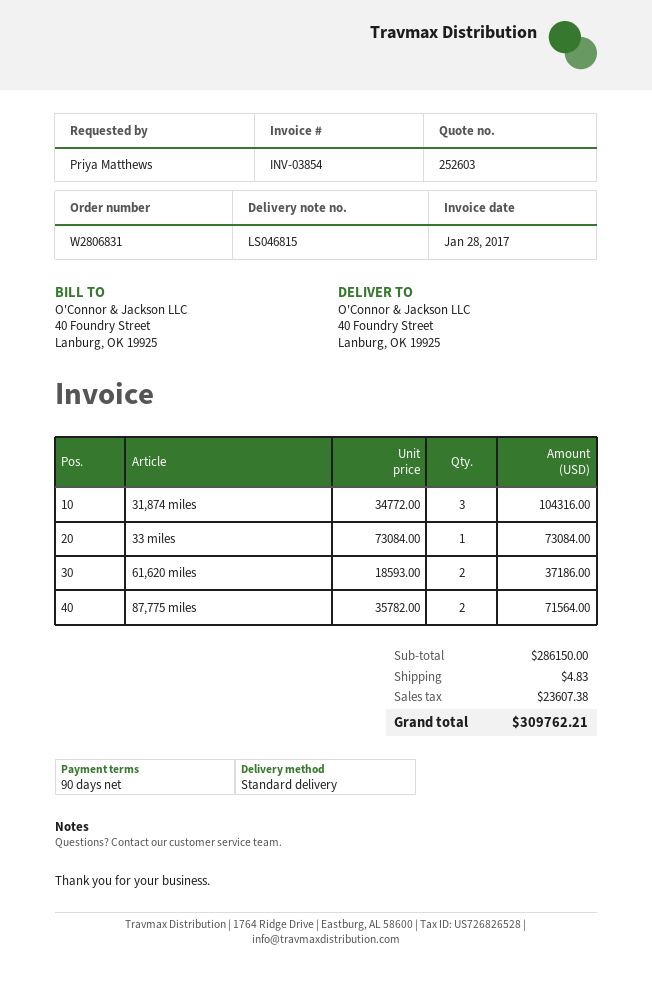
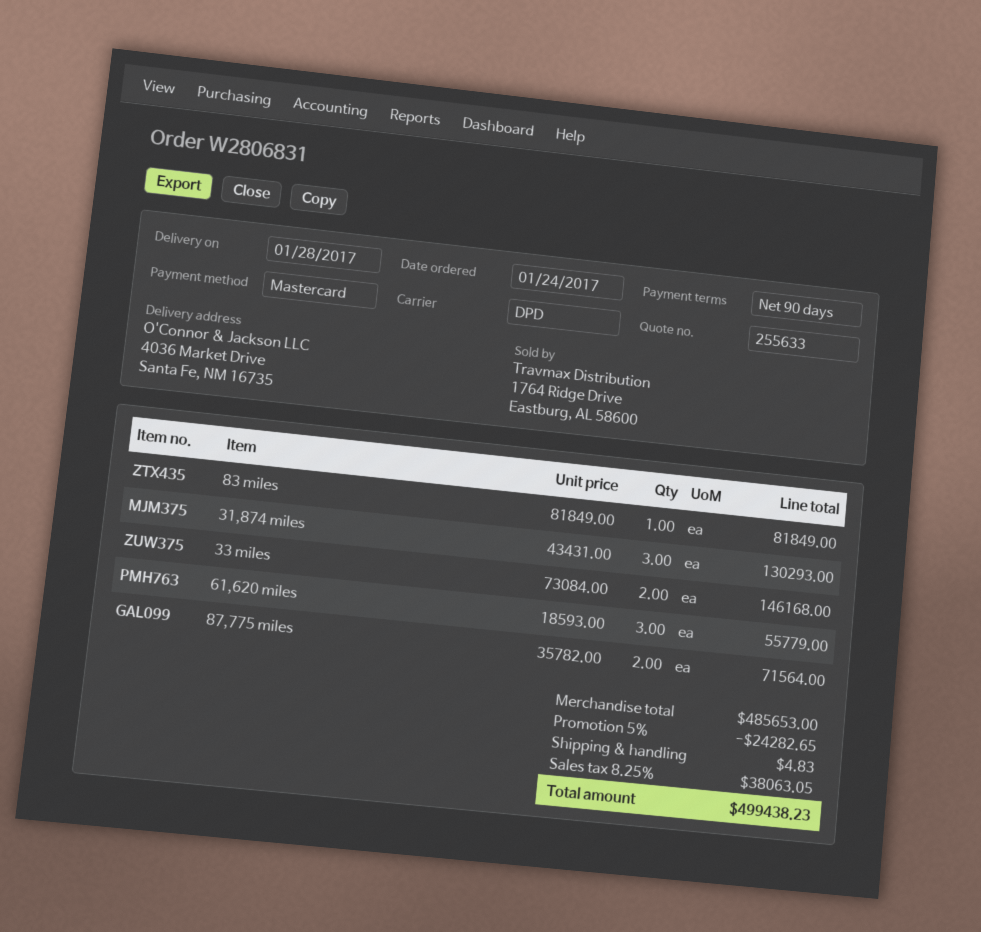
quote number: 252603 -> 255633
shipping method: standard -> DPD
ship to: 40 Foundry Street, Lanburg, OK 19925 -> 4036 Market Drive, Santa Fe, NM 16735
31,874 miles: 3 x 34772.00 = 104316.00 -> 3 x 43431.00 = 130293.00
33 miles: 1 x 73084.00 = 73084.00 -> 2 x 73084.00 = 146168.00
61,620 miles: 2 x 18593.00 = 37186.00 -> 3 x 18593.00 = 55779.00
83 miles: none -> 1 x 81849.00 = 81849.00
subtotal: 286150.00 -> 485653.00
discount: none -> 5% = 24282.65
tax: 23607.38 -> 38063.05
total: 309762.21 -> 499438.23

